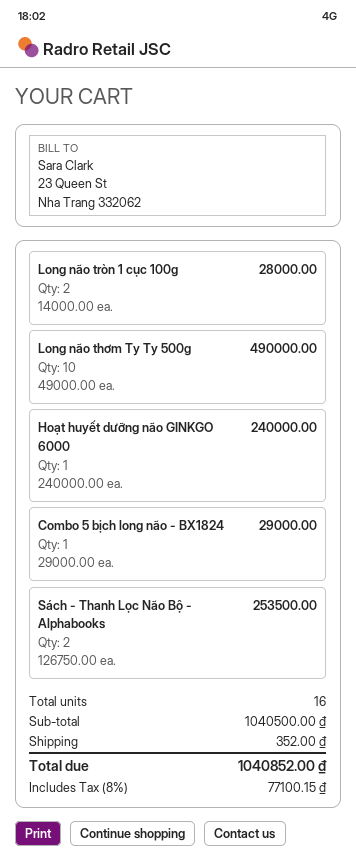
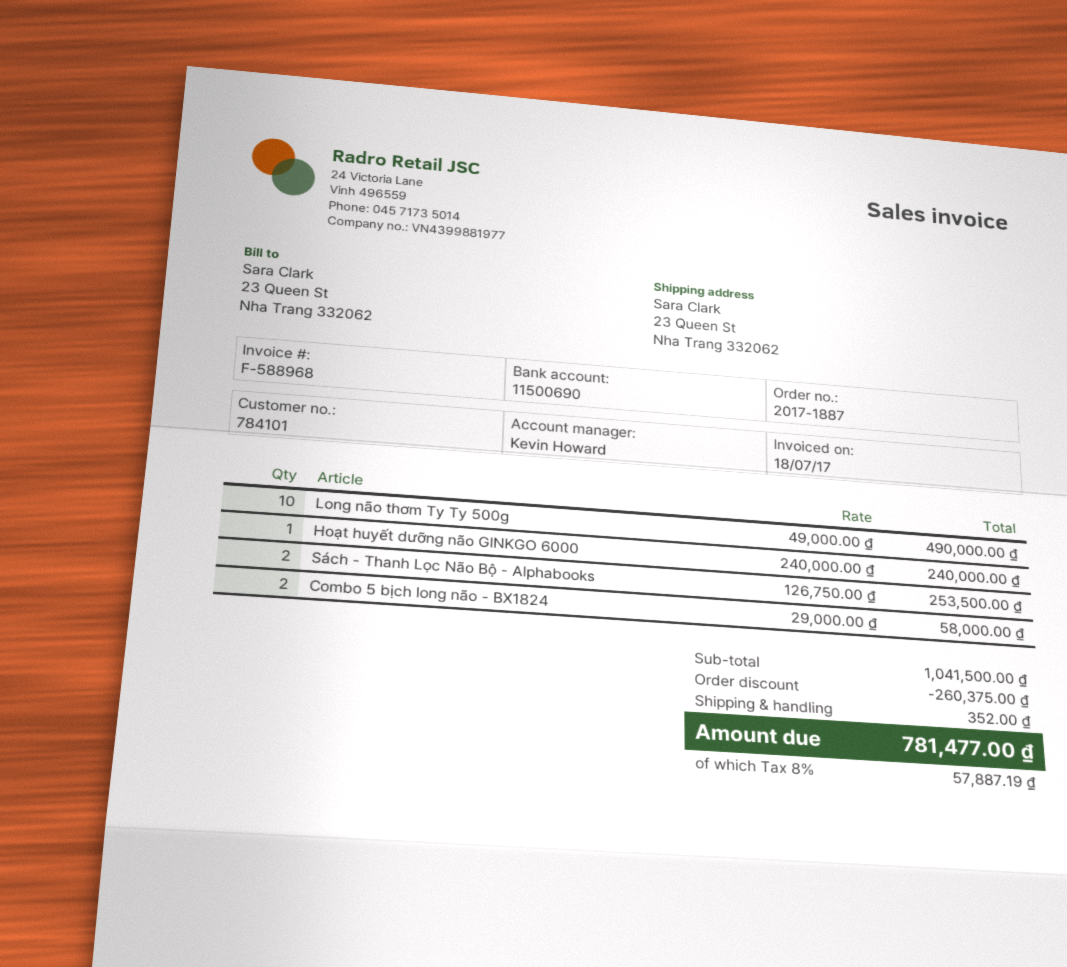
Long não tròn 1 cục 100g: 2 x 14000.00 = 28000.00 -> none
Combo 5 bịch long não - BX1824: 1 x 29000.00 = 29000.00 -> 2 x 29000.00 = 58000.00
subtotal: 1040500.00 -> 1041500.00
discount: none -> 260375.00
tax: 8% = 77100.15 -> 8% = 57887.19
total: 1040852.00 -> 781477.00

